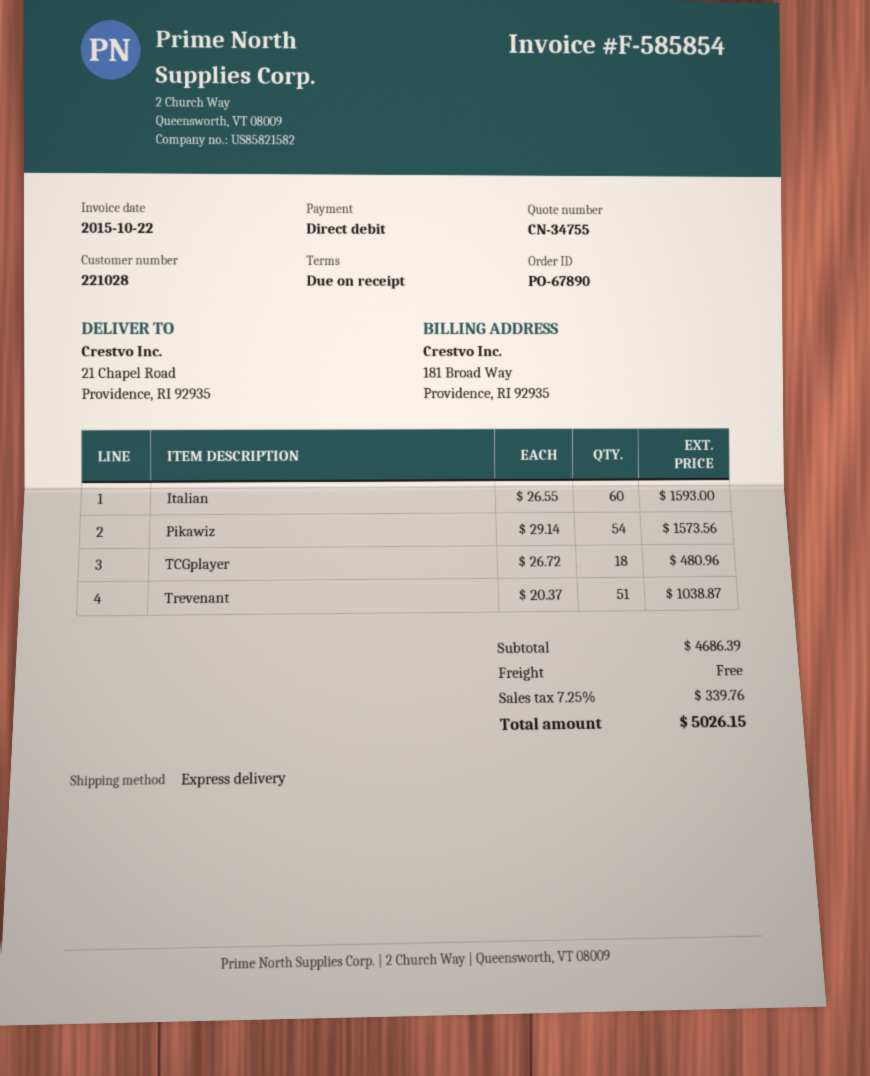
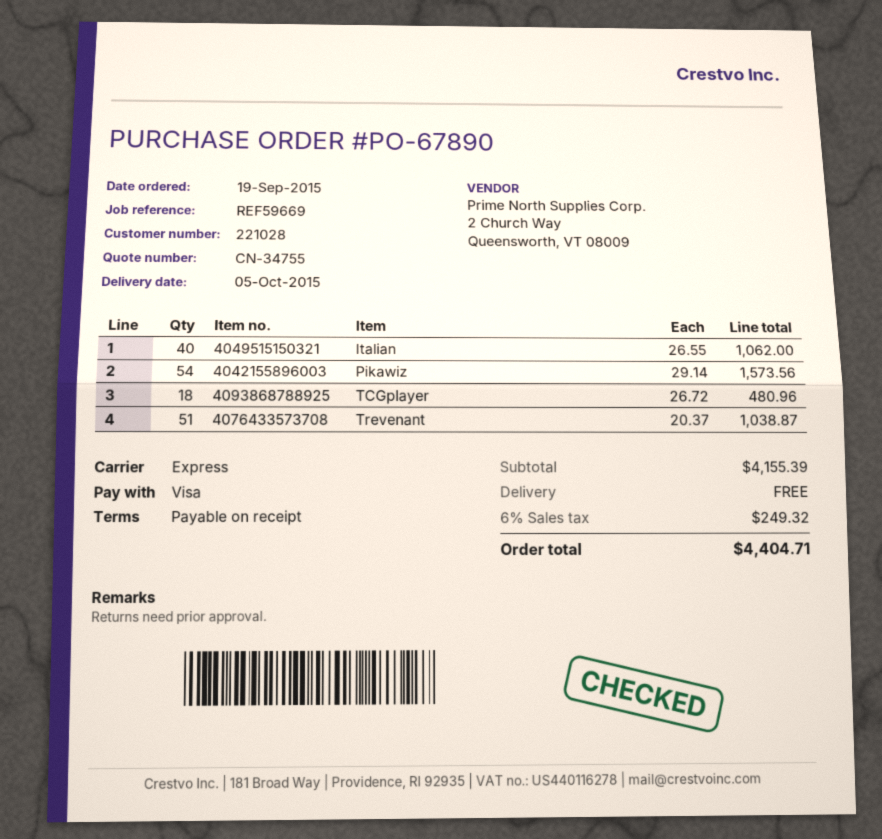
payment method: direct debit -> Visa
Italian: 60 x 26.55 = 1593.00 -> 40 x 26.55 = 1062.00
subtotal: 4686.39 -> 4155.39
tax: 7.25% = 339.76 -> 6% = 249.32
total: 5026.15 -> 4404.71

